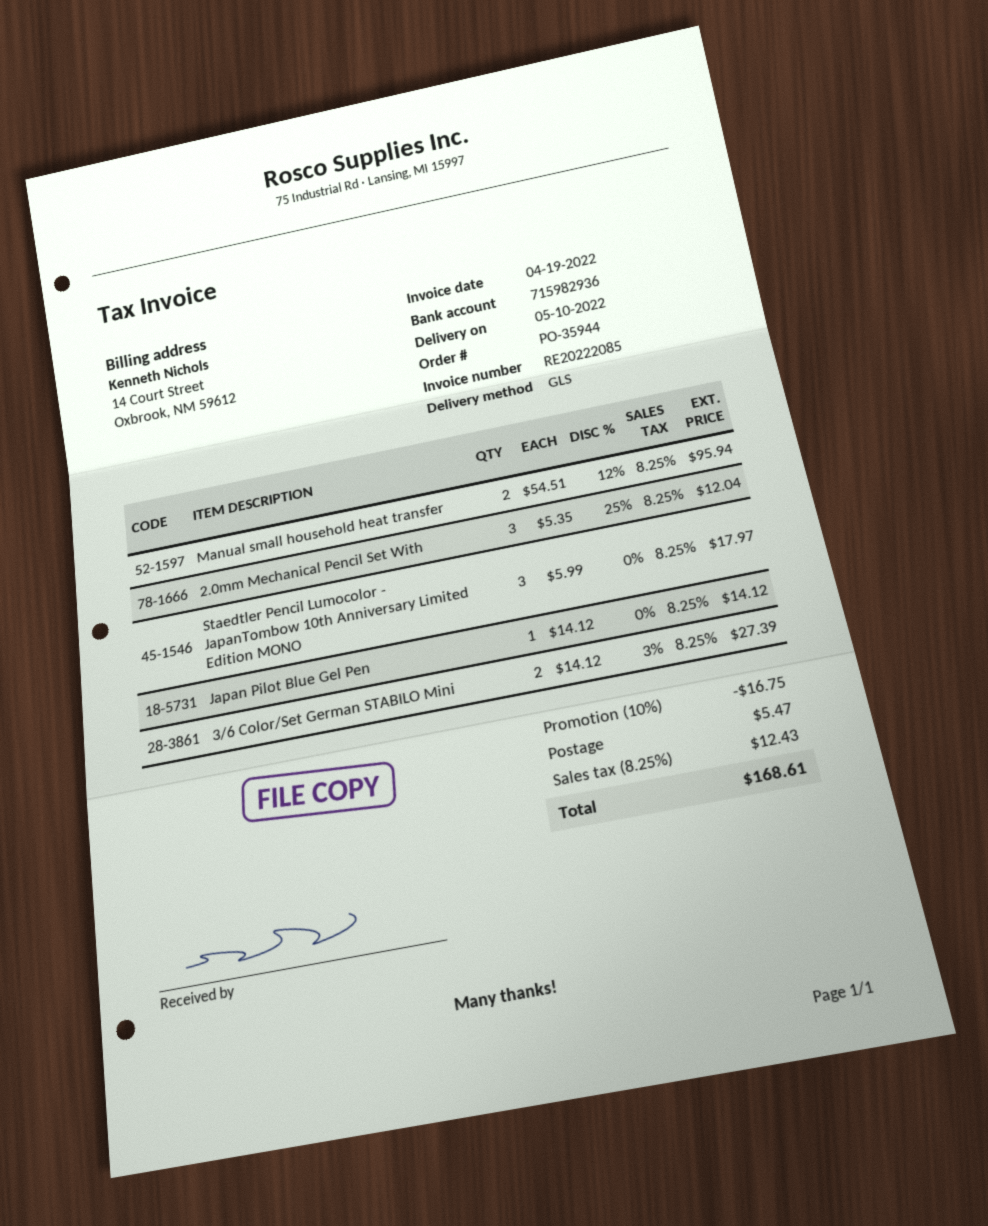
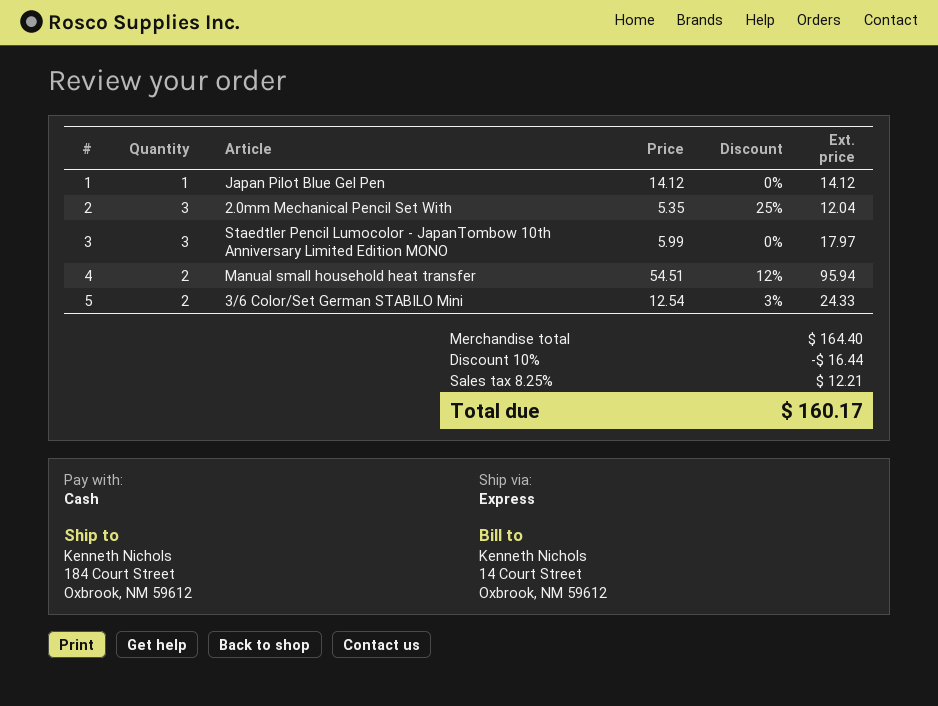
shipping method: GLS -> express
3/6 Color/Set German STABILO Mini: 2 x 14.12 - 3% = 27.39 -> 2 x 12.54 - 3% = 24.33
discount: 10% = 16.75 -> 10% = 16.44
shipping: 5.47 -> none
tax: 8.25% = 12.43 -> 8.25% = 12.21
total: 168.61 -> 160.17

